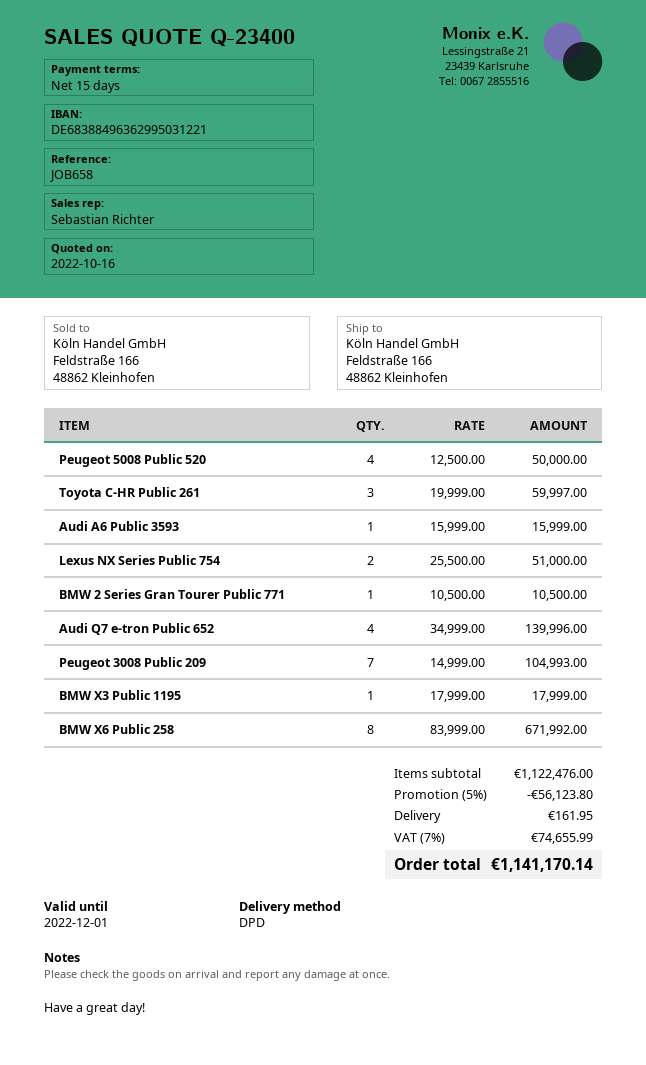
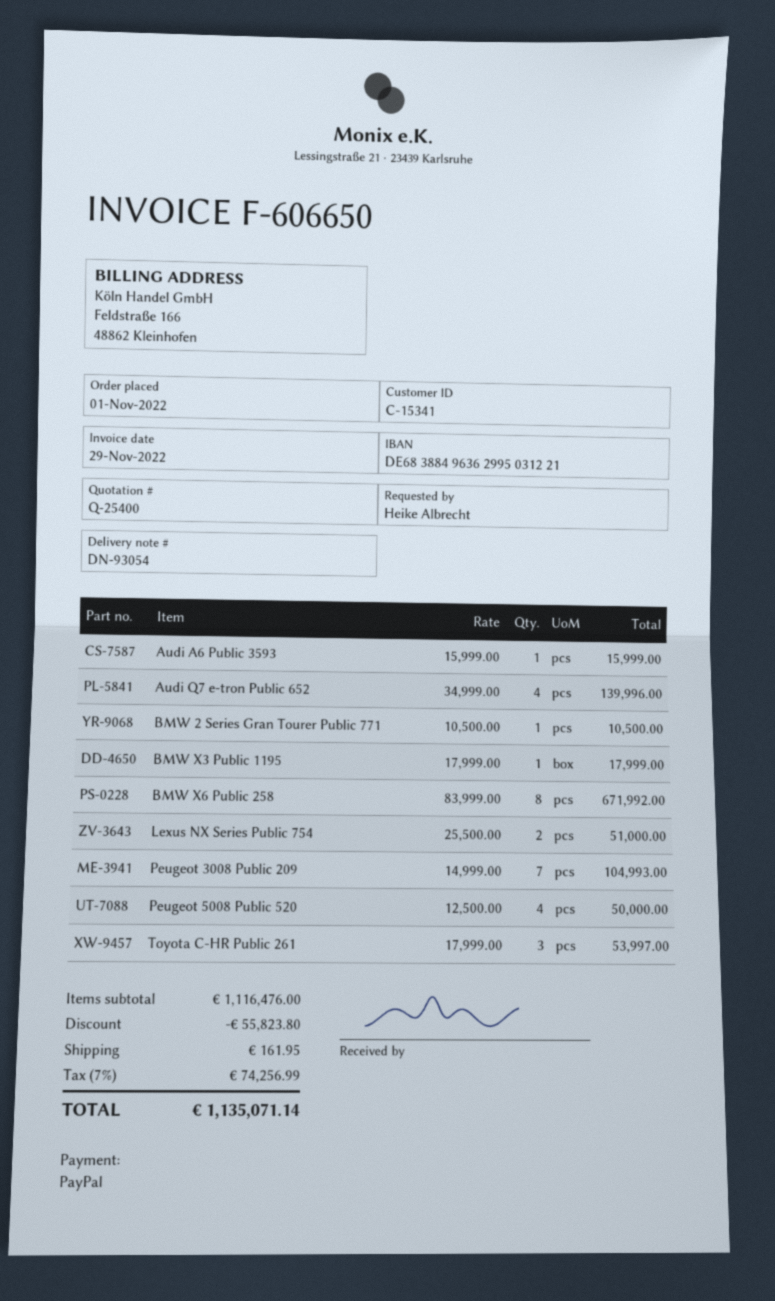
quote number: Q-23400 -> Q-25400
Toyota C-HR Public 261: 3 x 19999.00 = 59997.00 -> 3 x 17999.00 = 53997.00
subtotal: 1122476.00 -> 1116476.00
discount: 56123.80 -> 55823.80
tax: 7% = 74655.99 -> 7% = 74256.99
total: 1141170.14 -> 1135071.14

